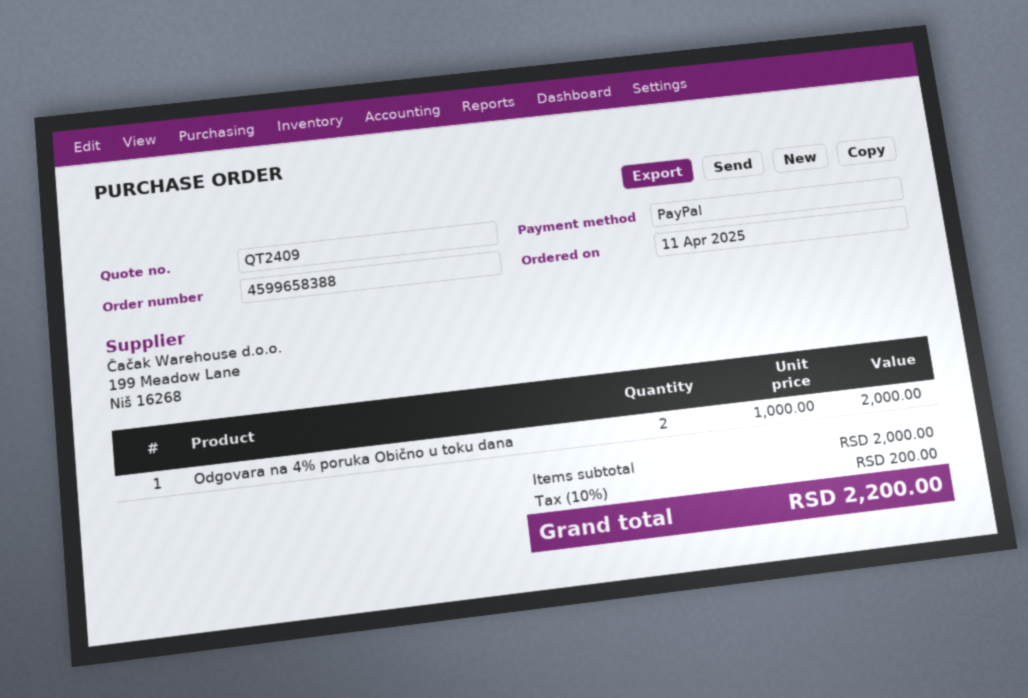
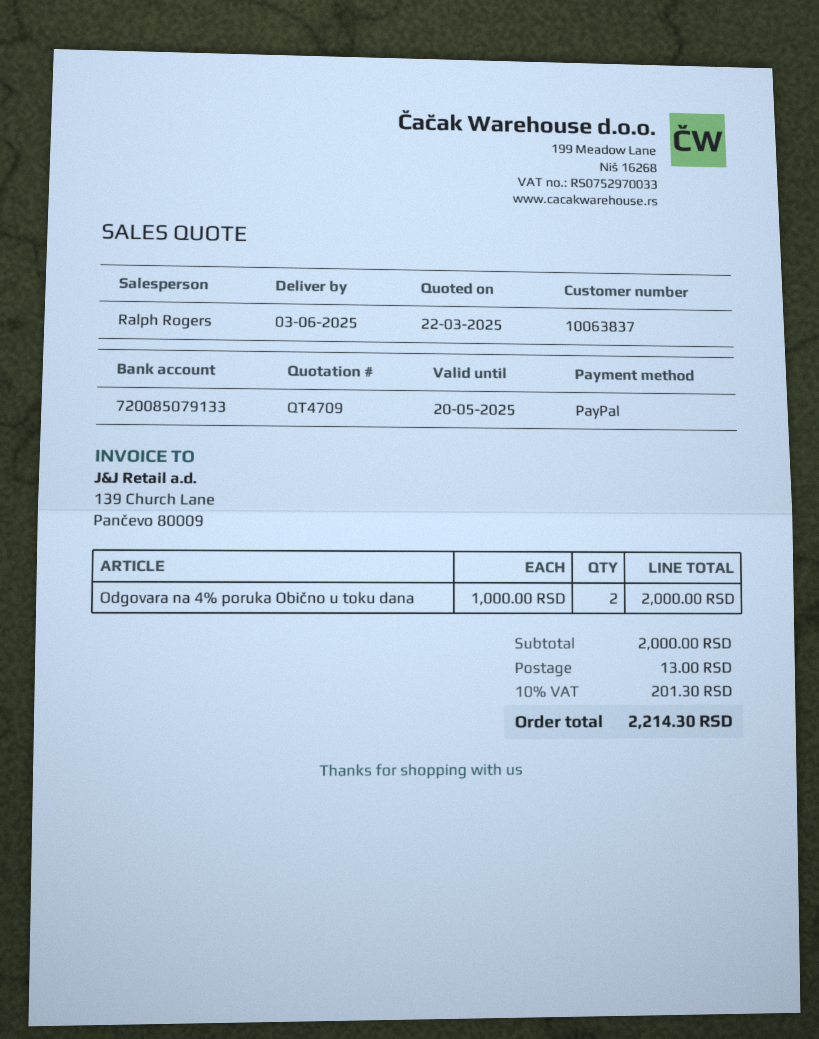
quote number: QT2409 -> QT4709
shipping: none -> 13.00
tax: 10% = 200.00 -> 10% = 201.30
total: 2200.00 -> 2214.30

